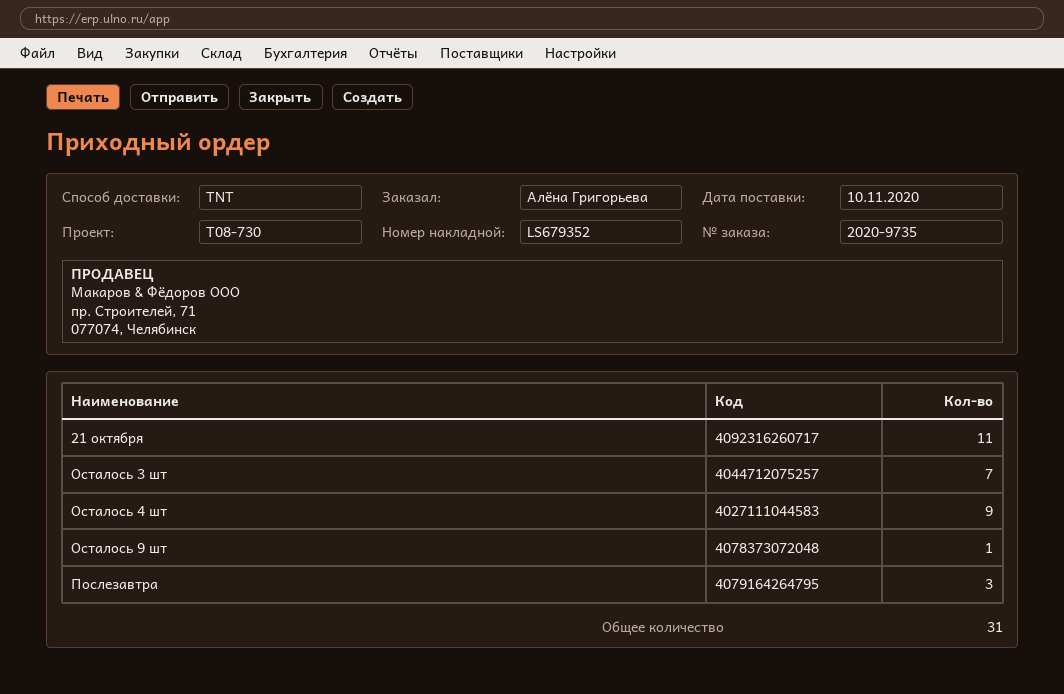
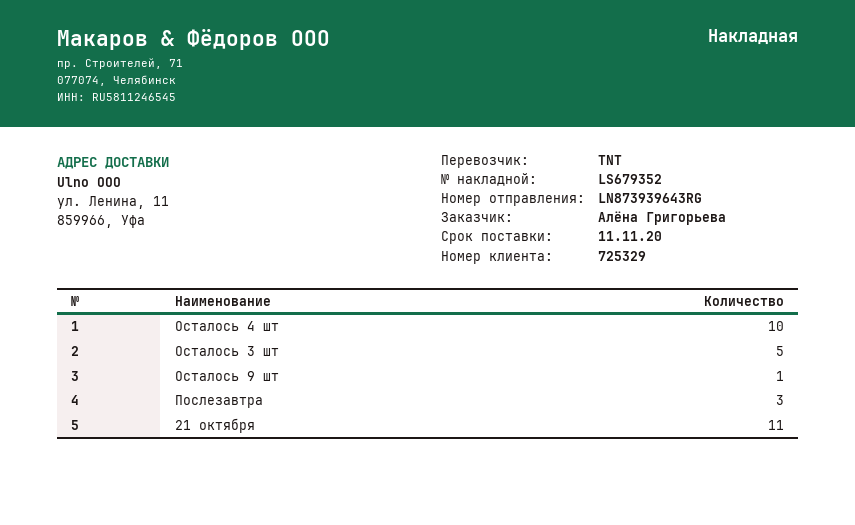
delivery date: 2020-11-10 -> 2020-11-11
Осталось 3 шт: 7 -> 5
Осталось 4 шт: 9 -> 10

